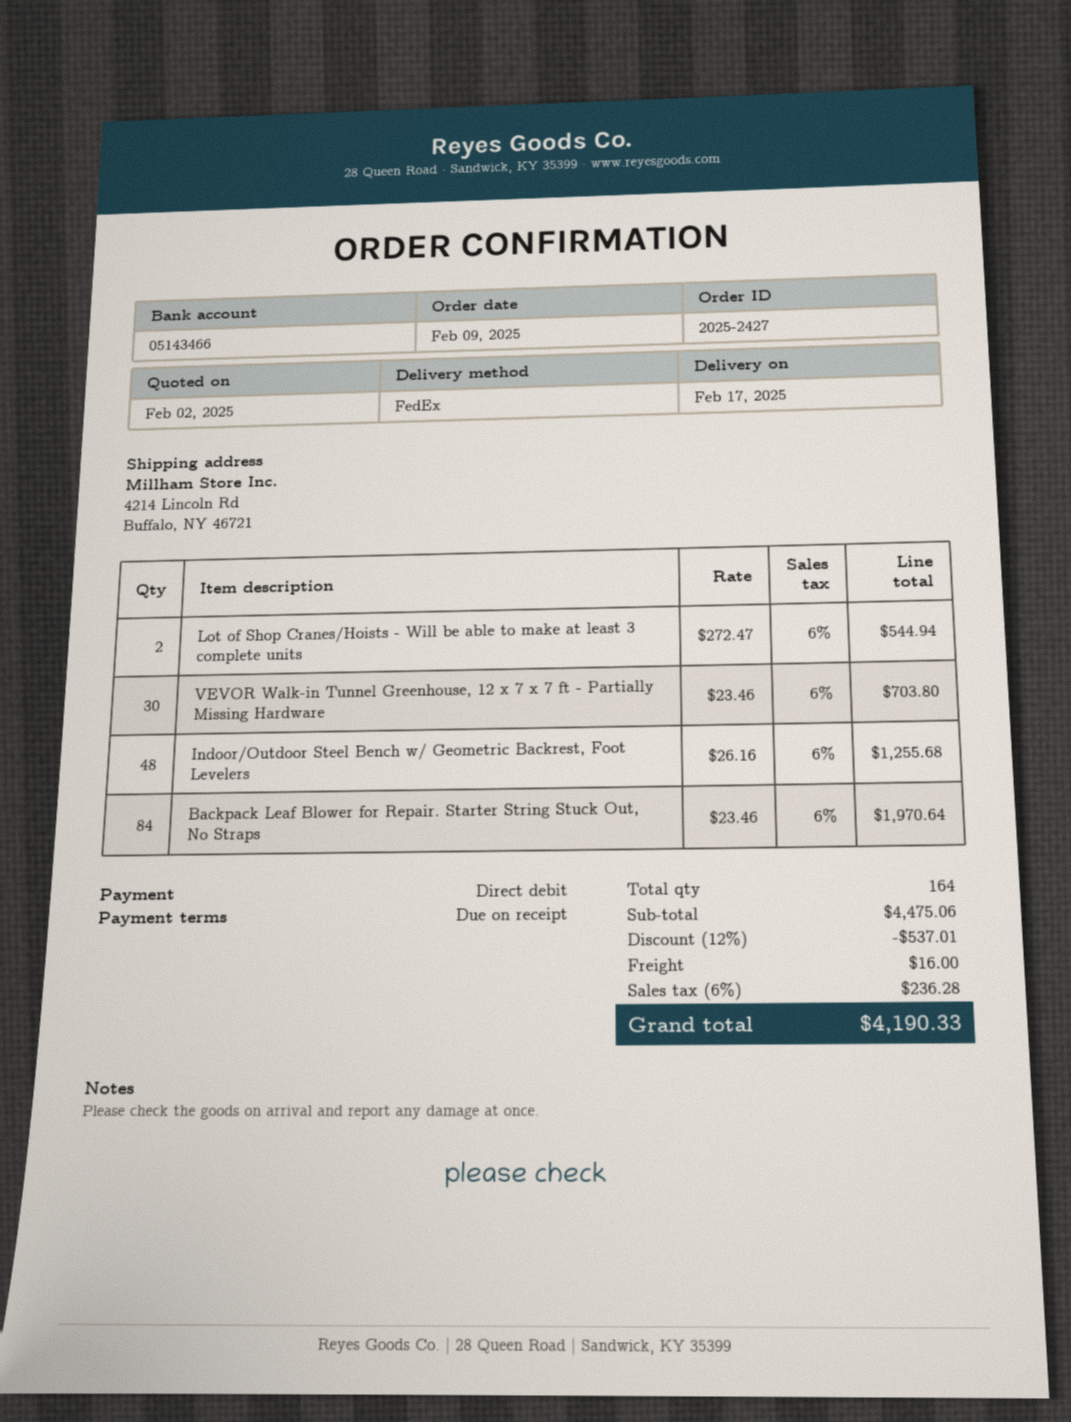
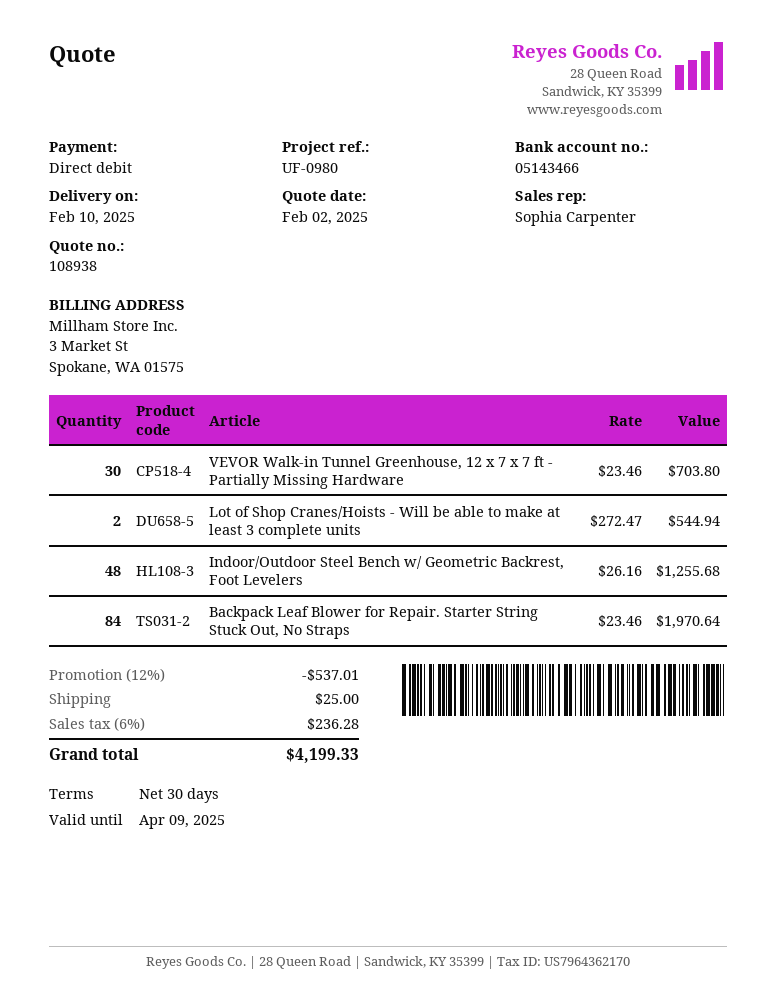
delivery date: 2025-02-17 -> 2025-02-10
payment terms: on receipt -> 30 days
shipping: 16.00 -> 25.00
total: 4190.33 -> 4199.33

